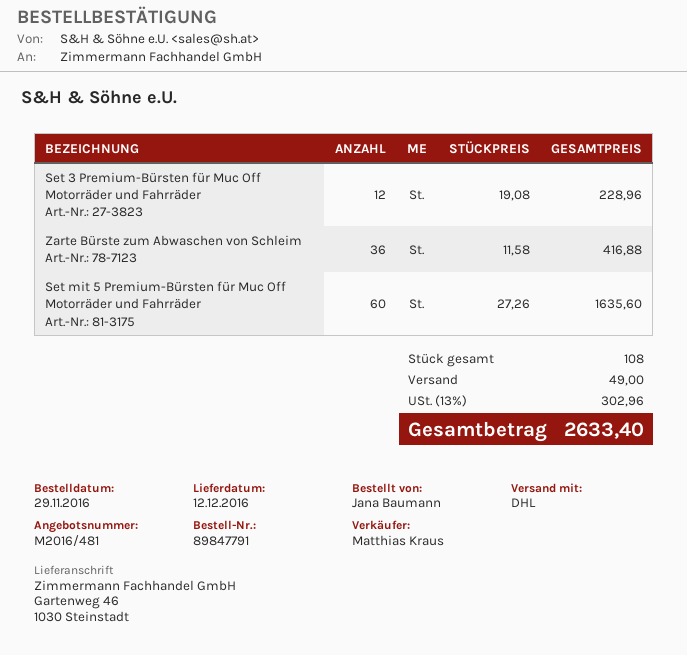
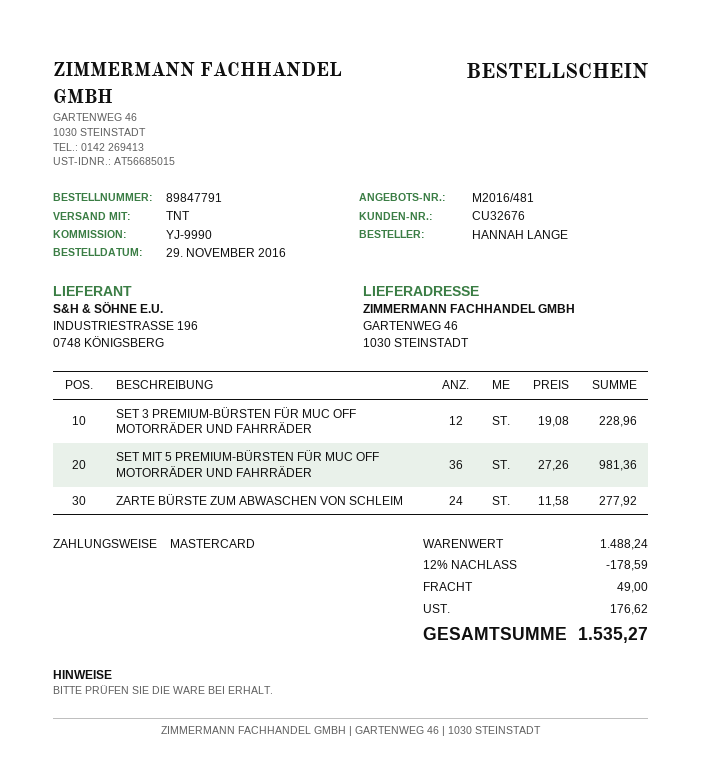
ordered by: Jana Baumann -> HANNAH LANGE
shipping method: DHL -> TNT
Zarte Bürste zum Abwaschen von Schleim: 36 x 11.58 = 416.88 -> 24 x 11.58 = 277.92
Set mit 5 Premium-Bürsten für Muc Off Motorräder und Fahrräder: 60 x 27.26 = 1635.60 -> 36 x 27.26 = 981.36
discount: none -> 12% = 178.59
tax: 302.96 -> 176.62
total: 2633.40 -> 1535.27

